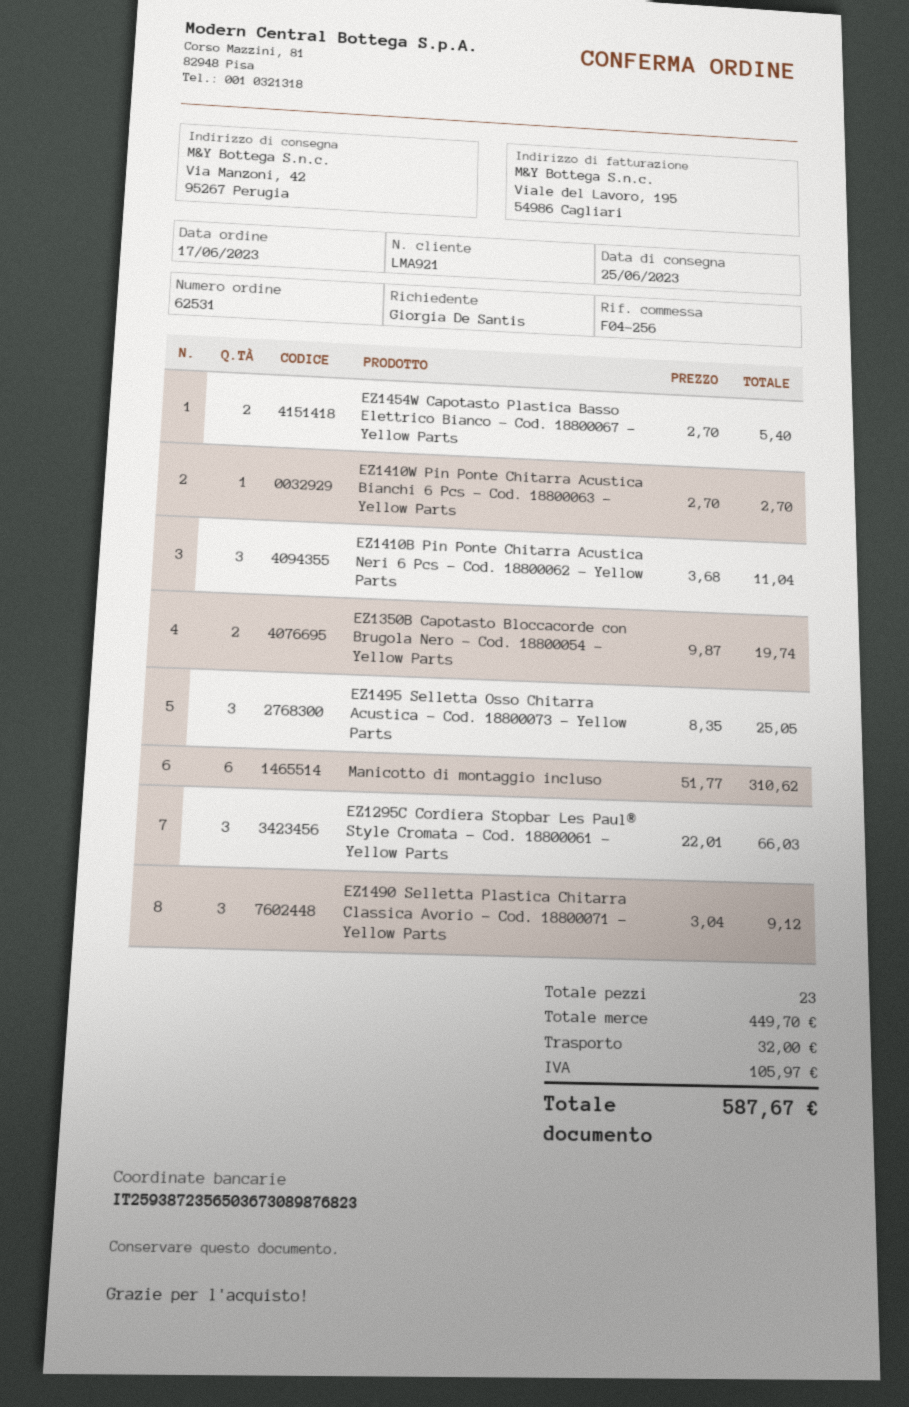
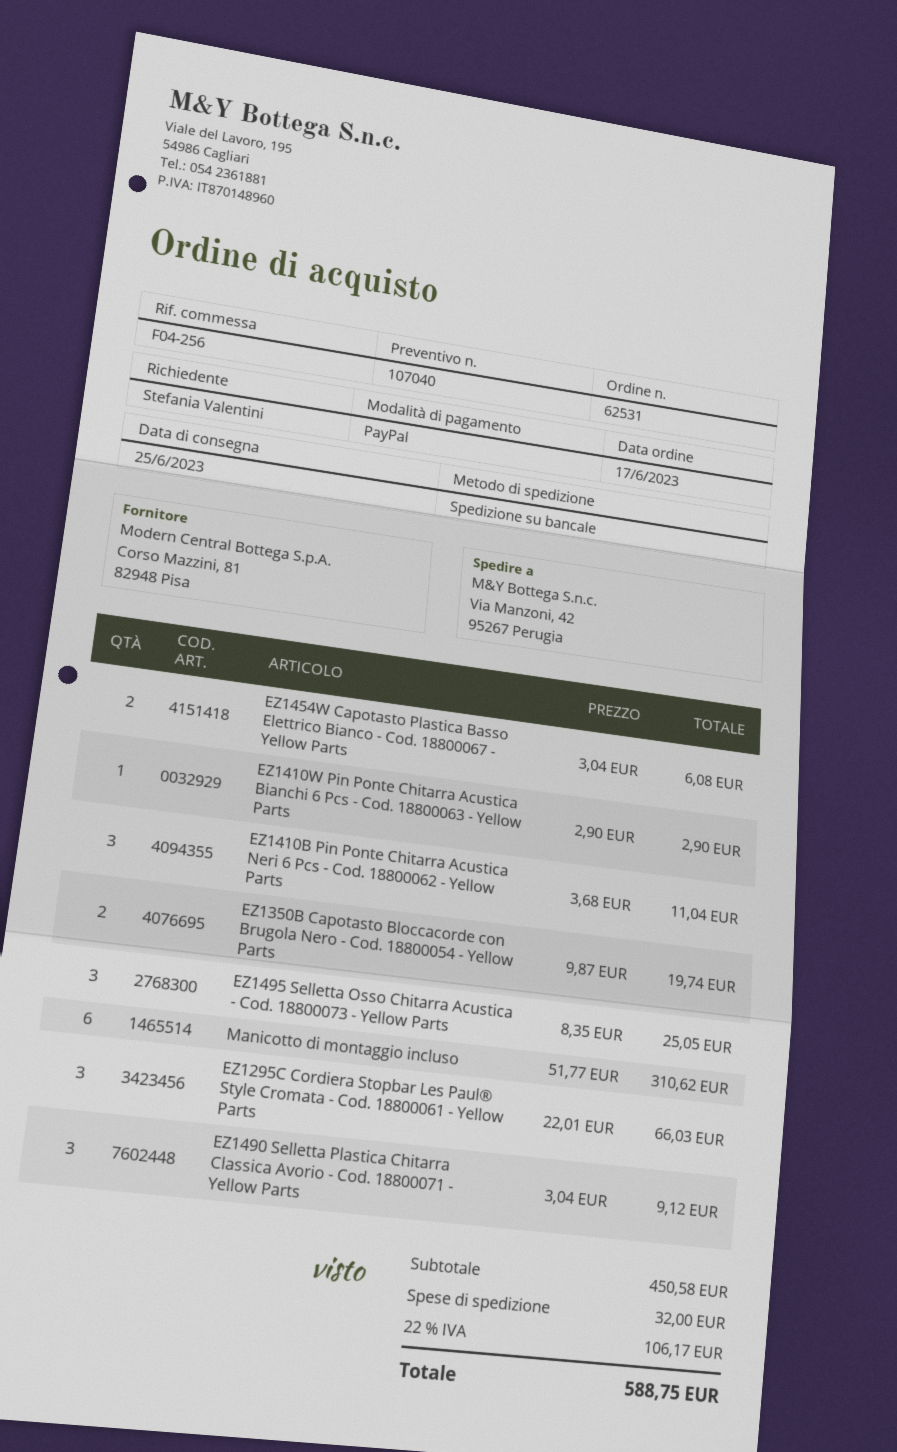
ordered by: Giorgia De Santis -> Stefania Valentini
EZ1454W Capotasto Plastica Basso Elettrico Bianco - Cod. 18800067 - Yellow Parts: 2 x 2.70 = 5.40 -> 2 x 3.04 = 6.08
EZ1410W Pin Ponte Chitarra Acustica Bianchi 6 Pcs - Cod. 18800063 - Yellow Parts: 1 x 2.70 = 2.70 -> 1 x 2.90 = 2.90
subtotal: 449.70 -> 450.58
tax: 105.97 -> 106.17
total: 587.67 -> 588.75

